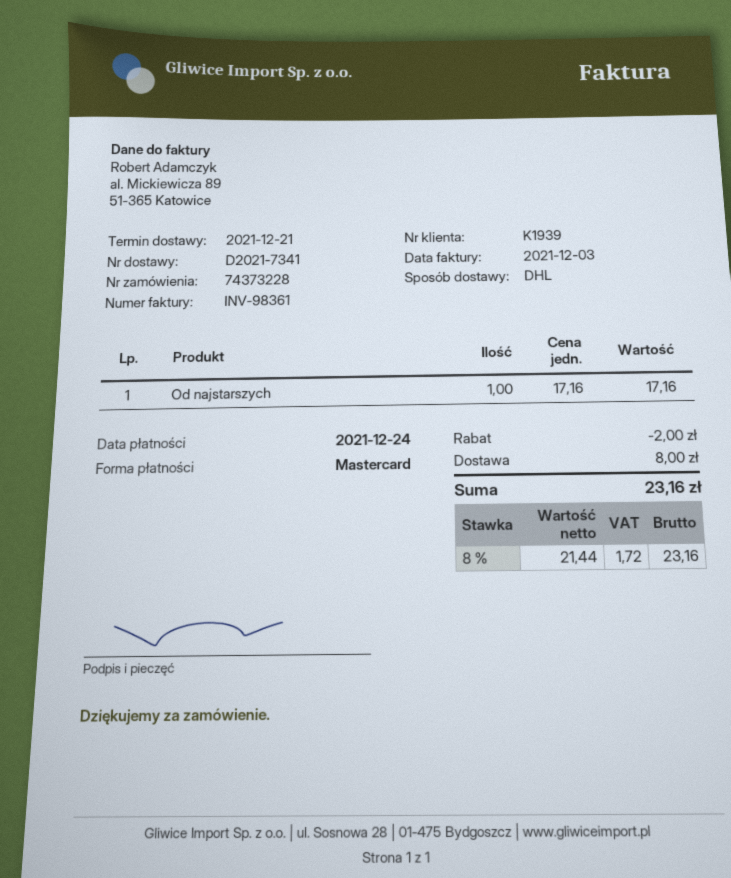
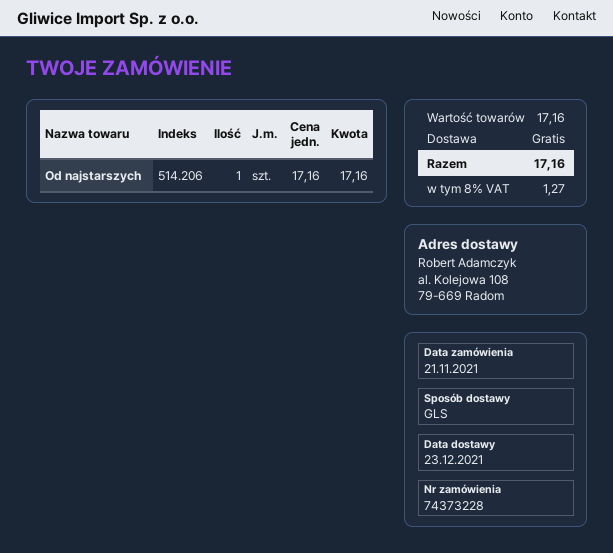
delivery date: 2021-12-21 -> 2021-12-23
shipping method: DHL -> GLS
discount: 2.00 -> none
shipping: 8.00 -> 0.00
tax: 8% = 1.72 -> 8% = 1.27
total: 23.16 -> 17.16

